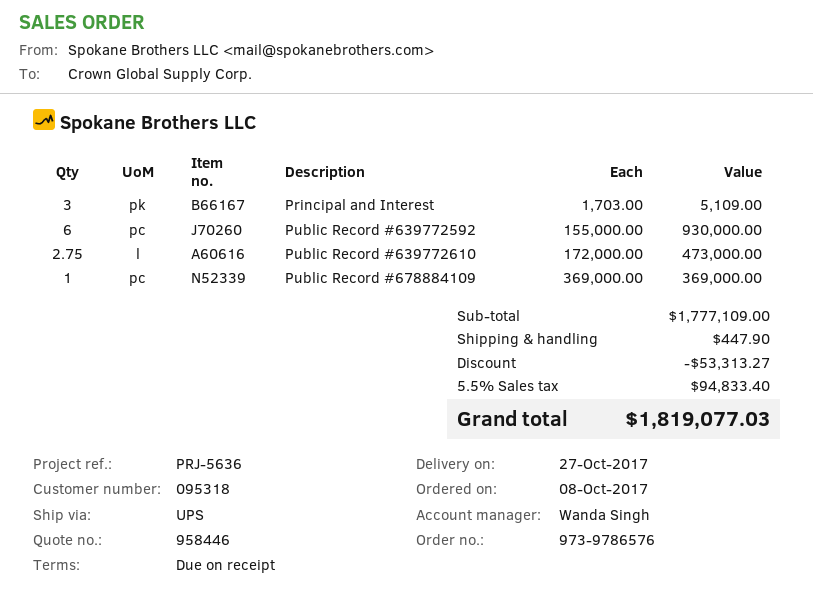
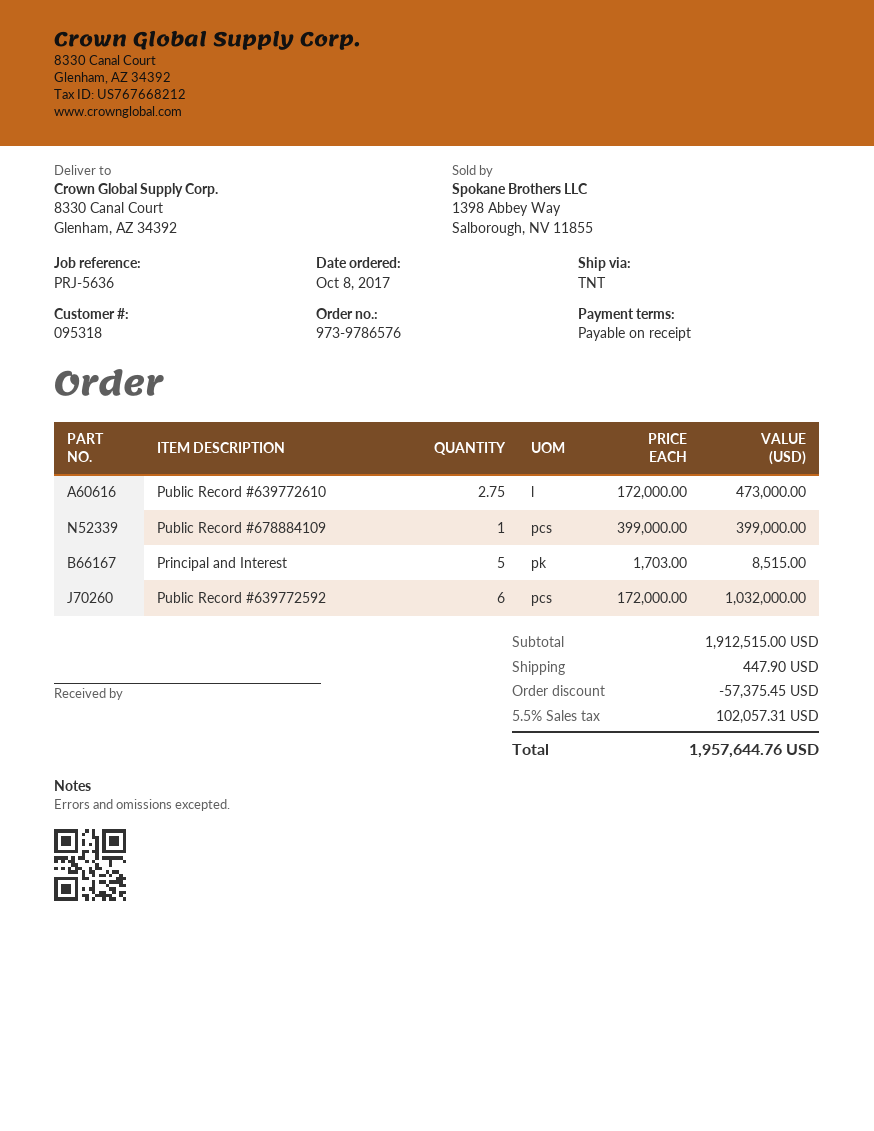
shipping method: UPS -> TNT
Principal and Interest: 3 x 1703.00 = 5109.00 -> 5 x 1703.00 = 8515.00
Public Record #639772592: 6 x 155000.00 = 930000.00 -> 6 x 172000.00 = 1032000.00
Public Record #678884109: 1 x 369000.00 = 369000.00 -> 1 x 399000.00 = 399000.00
subtotal: 1777109.00 -> 1912515.00
discount: 53313.27 -> 57375.45
tax: 5.5% = 94833.40 -> 5.5% = 102057.31
total: 1819077.03 -> 1957644.76

